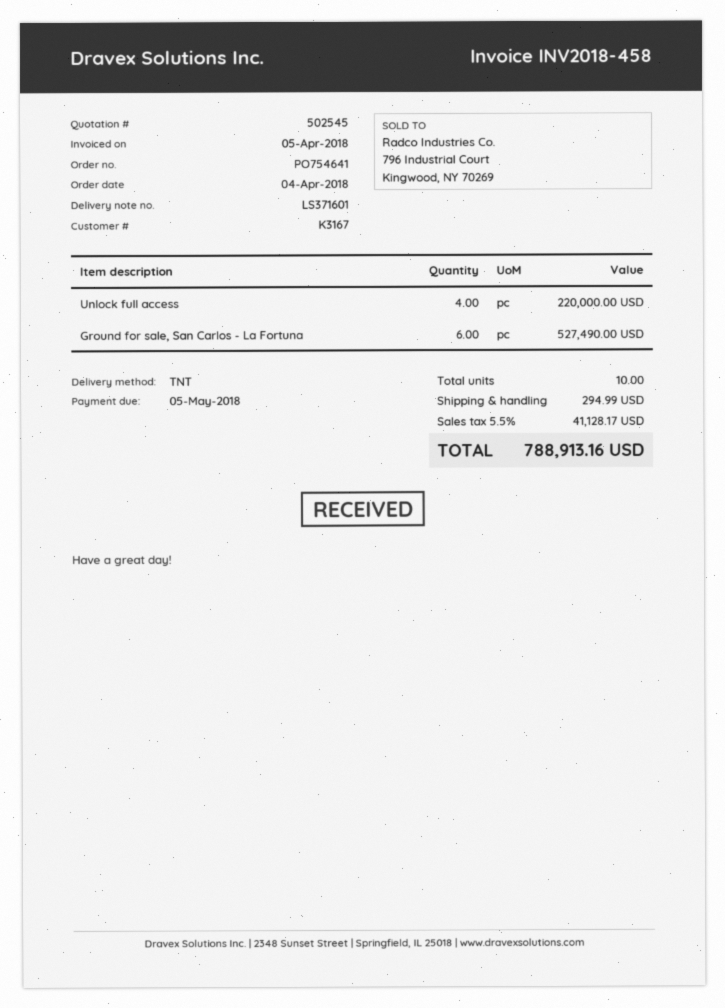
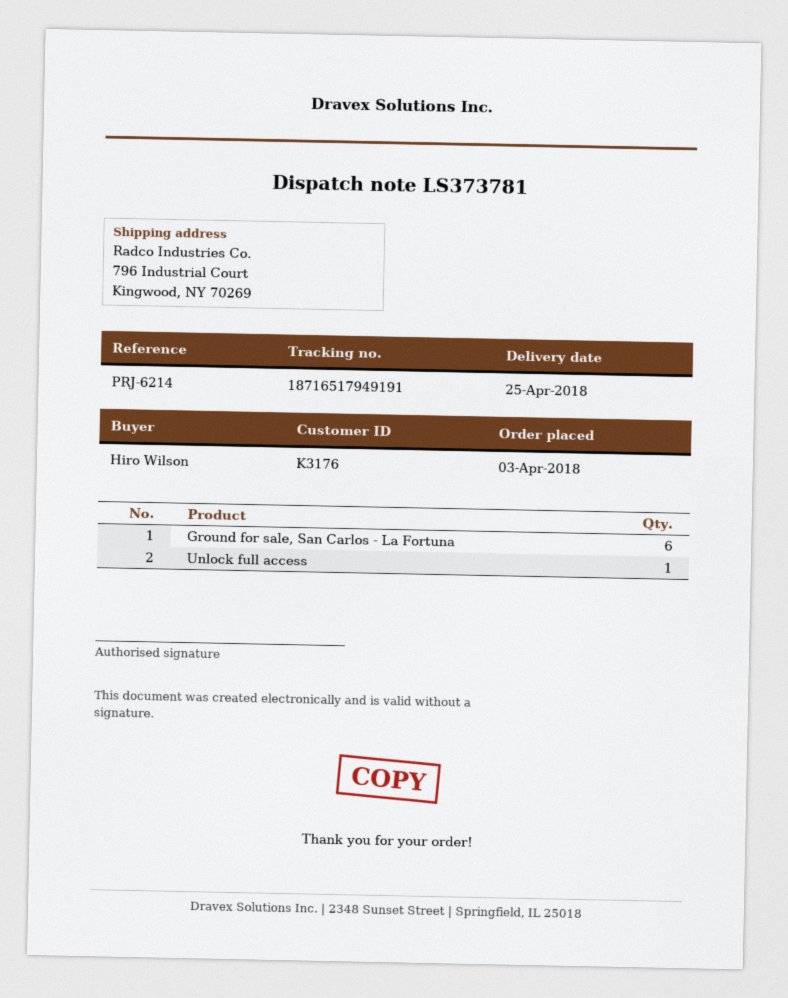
order date: 2018-04-04 -> 2018-04-03
delivery note number: LS371601 -> LS373781
customer number: K3167 -> K3176
Unlock full access: 4 -> 1

